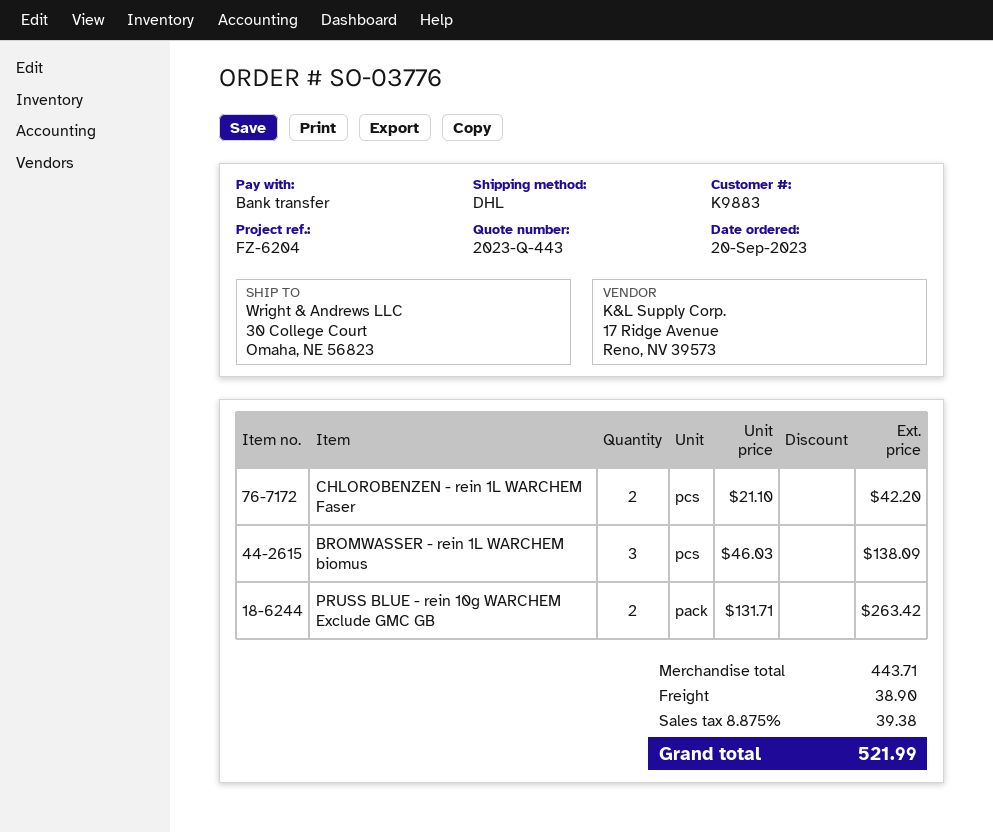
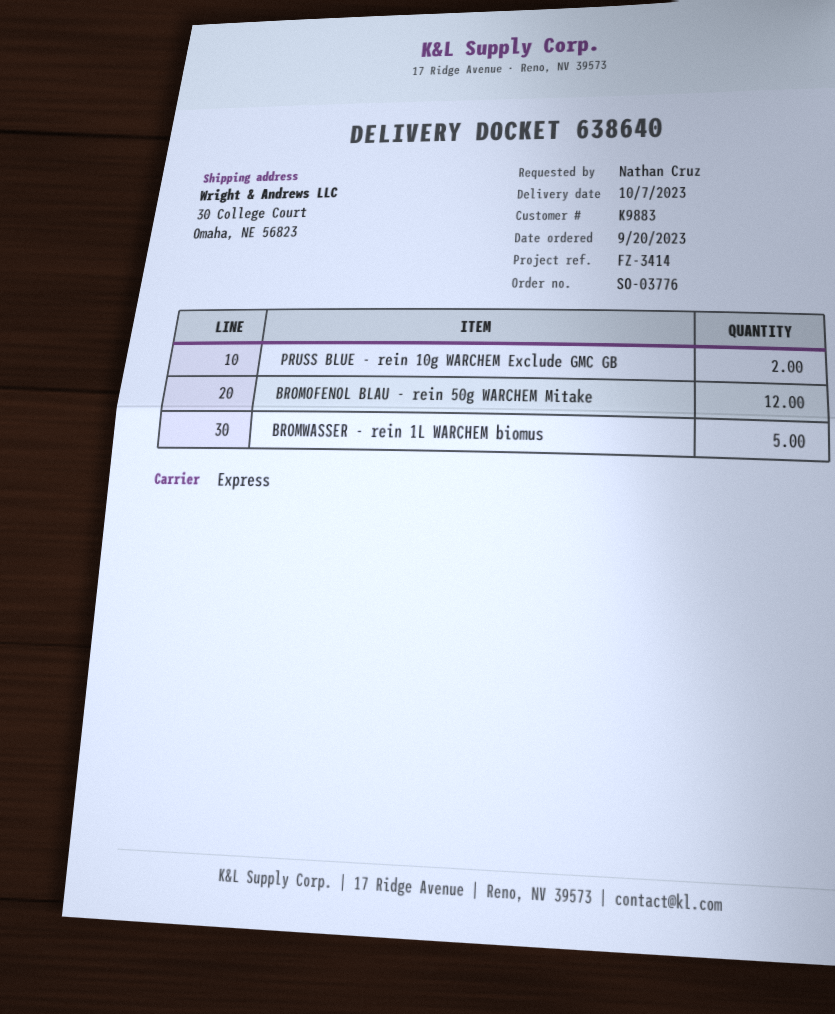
reference: FZ-6204 -> FZ-3414
shipping method: DHL -> express
CHLOROBENZEN - rein 1L WARCHEM Faser: 2 -> none
BROMWASSER - rein 1L WARCHEM biomus: 3 -> 5
BROMOFENOL BLAU - rein 50g WARCHEM Mitake: none -> 12

